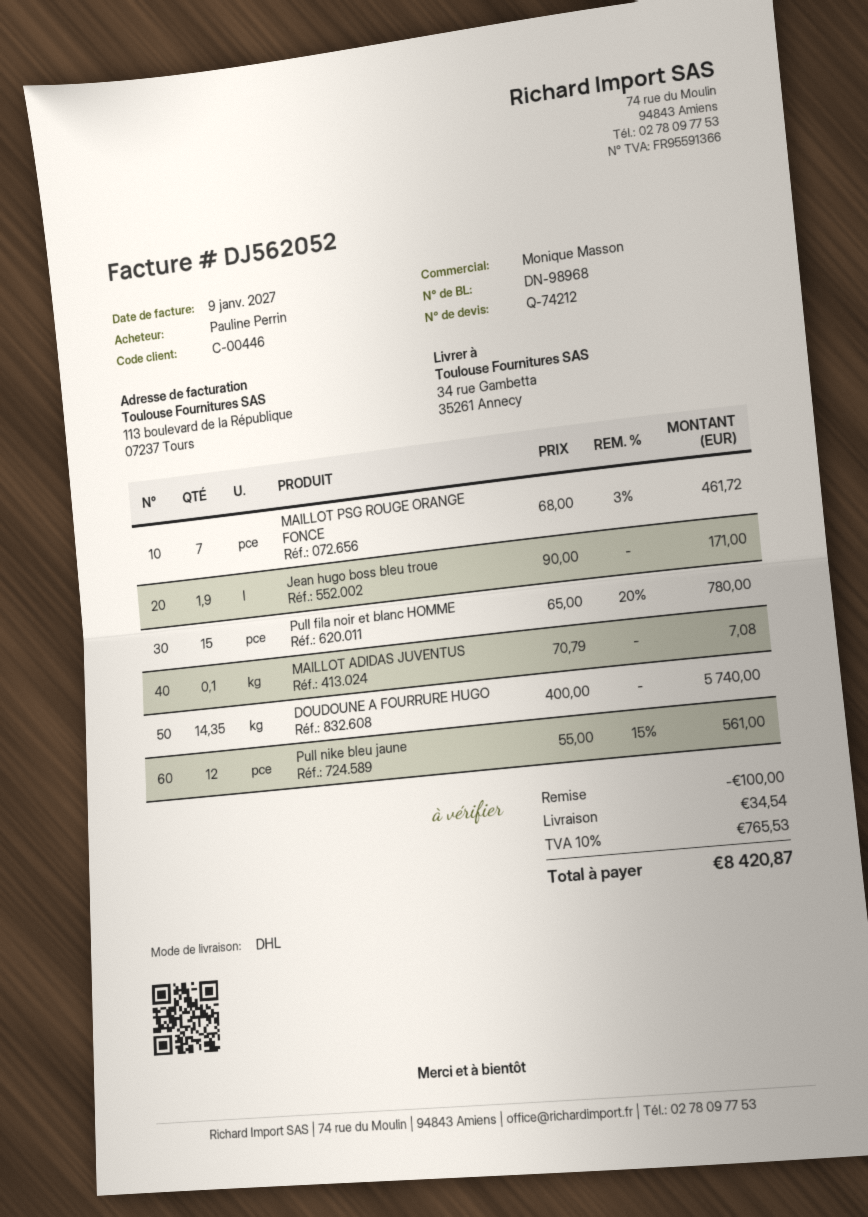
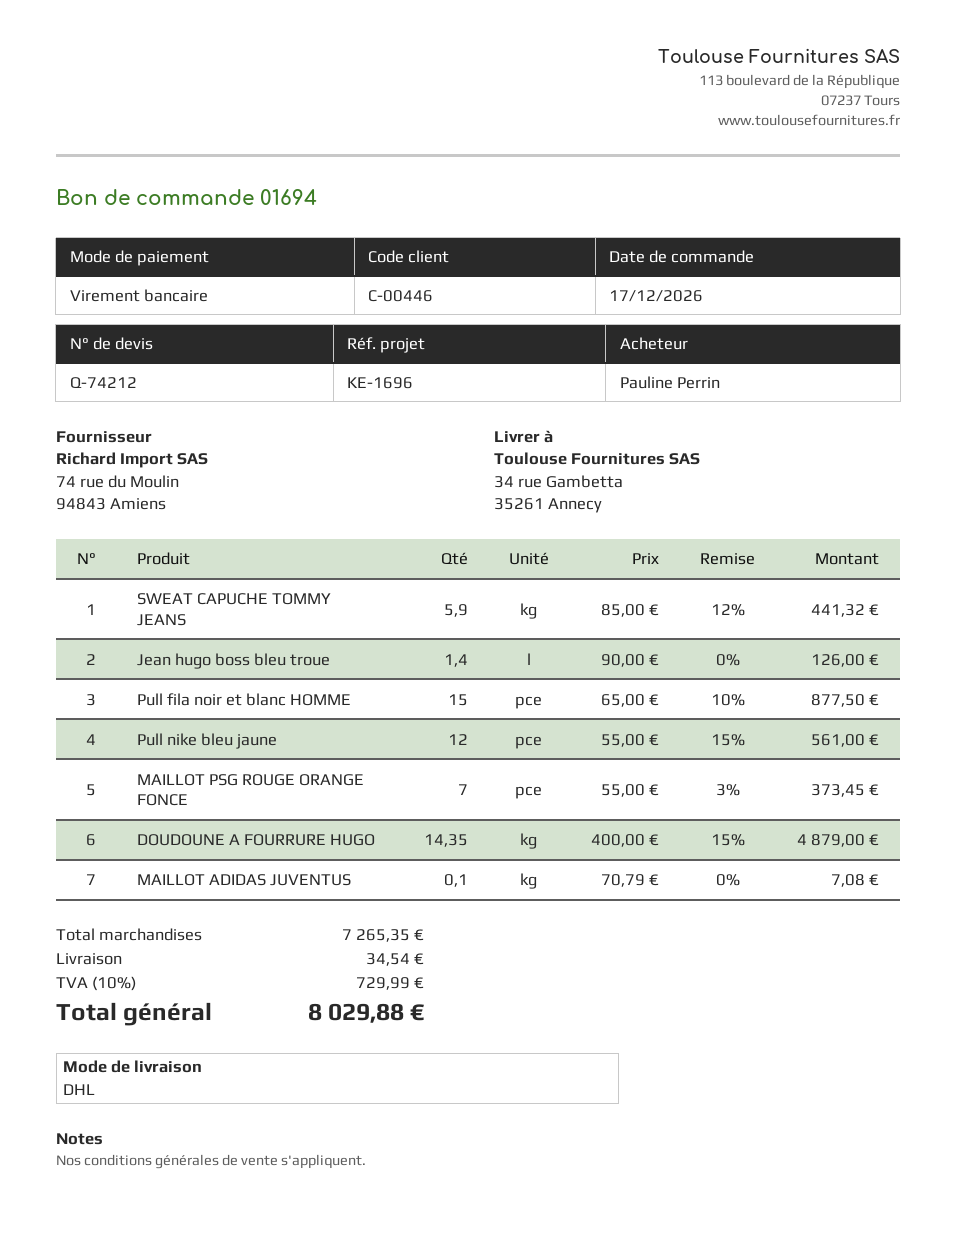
MAILLOT PSG ROUGE ORANGE FONCE: 7 x 68.00 - 3% = 461.72 -> 7 x 55.00 - 3% = 373.45
Jean hugo boss bleu troue: 1.9 x 90.00 = 171.00 -> 1.4 x 90.00 = 126.00
Pull fila noir et blanc HOMME: 15 x 65.00 - 20% = 780.00 -> 15 x 65.00 - 10% = 877.50
DOUDOUNE A FOURRURE HUGO: 14.35 x 400.00 = 5740.00 -> 14.35 x 400.00 - 15% = 4879.00
SWEAT CAPUCHE TOMMY JEANS: none -> 5.9 x 85.00 - 12% = 441.32
discount: 100.00 -> none
tax: 10% = 765.53 -> 10% = 729.99
total: 8420.87 -> 8029.88

